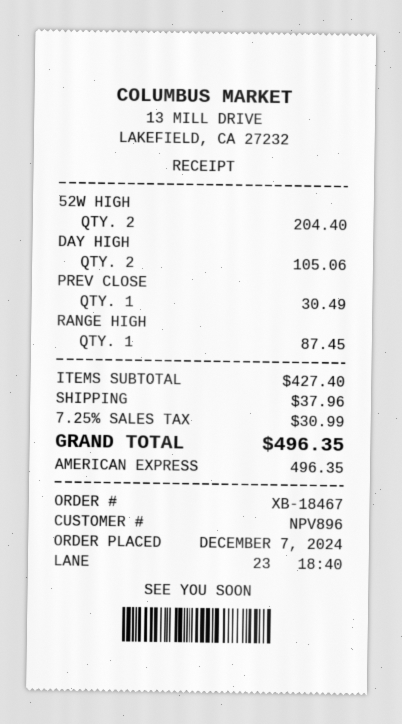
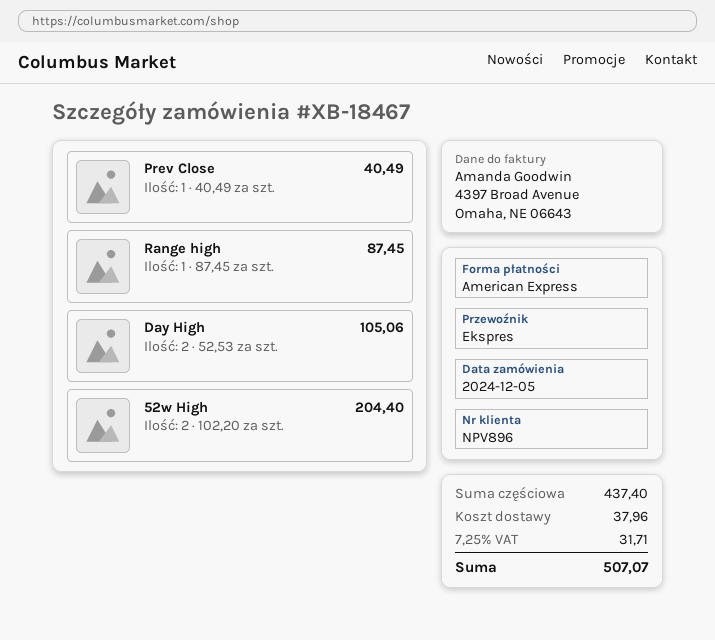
order date: 2024-12-07 -> 2024-12-05
PREV CLOSE: 1 for 30.49 -> 1 for 40.49
subtotal: 427.40 -> 437.40
tax: 7.25% = 30.99 -> 7.25% = 31.71
total: 496.35 -> 507.07

